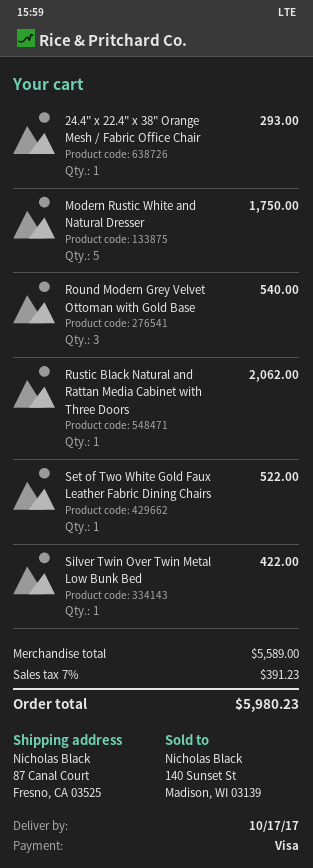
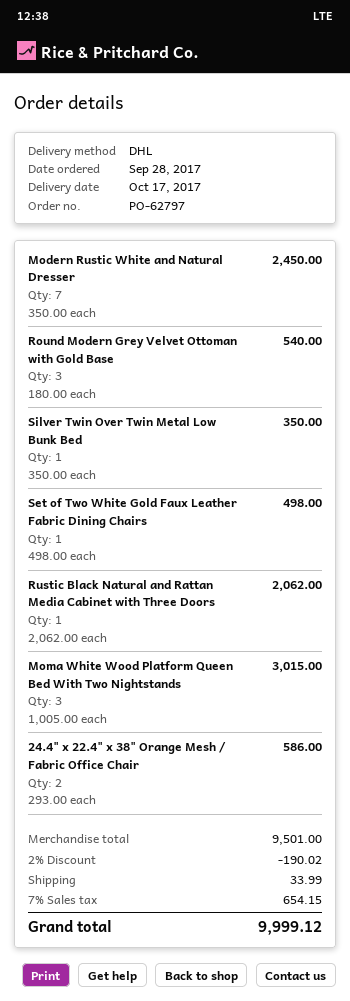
24.4" x 22.4" x 38" Orange Mesh / Fabric Office Chair: 1 for 293.00 -> 2 for 586.00
Modern Rustic White and Natural Dresser: 5 for 1750.00 -> 7 for 2450.00
Set of Two White Gold Faux Leather Fabric Dining Chairs: 1 for 522.00 -> 1 for 498.00
Silver Twin Over Twin Metal Low Bunk Bed: 1 for 422.00 -> 1 for 350.00
Moma White Wood Platform Queen Bed With Two Nightstands: none -> 3 for 3015.00
subtotal: 5589.00 -> 9501.00
discount: none -> 2% = 190.02
shipping: none -> 33.99
tax: 7% = 391.23 -> 7% = 654.15
total: 5980.23 -> 9999.12

